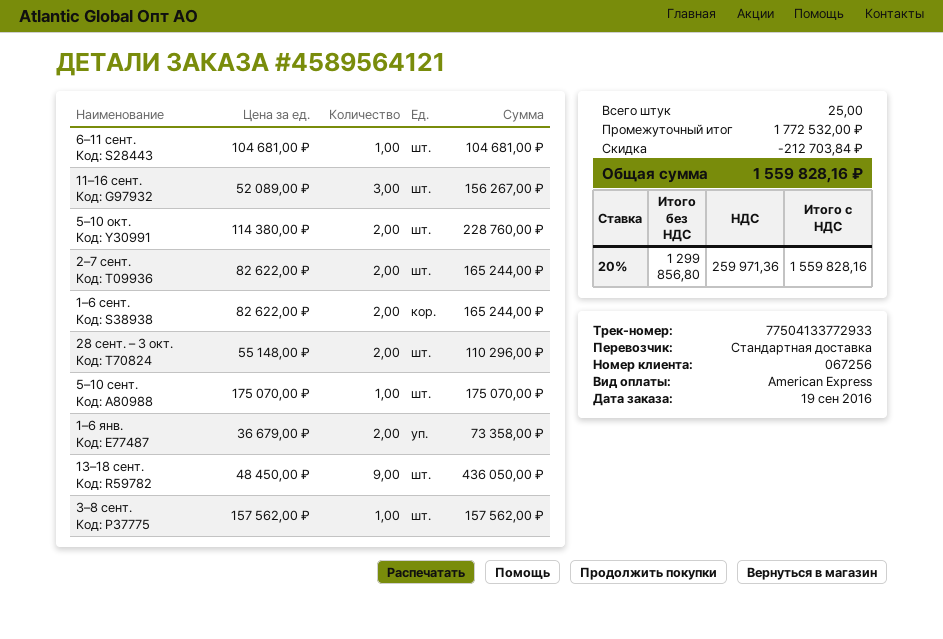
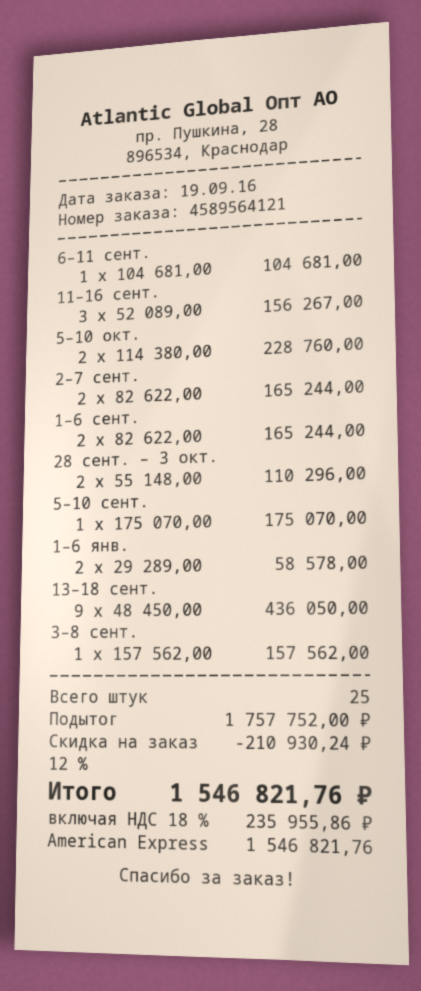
1–6 янв.: 2 x 36679.00 = 73358.00 -> 2 x 29289.00 = 58578.00
subtotal: 1772532.00 -> 1757752.00
discount: 212703.84 -> 210930.24
tax: 20% = 259971.36 -> 18% = 235955.86
total: 1559828.16 -> 1546821.76

